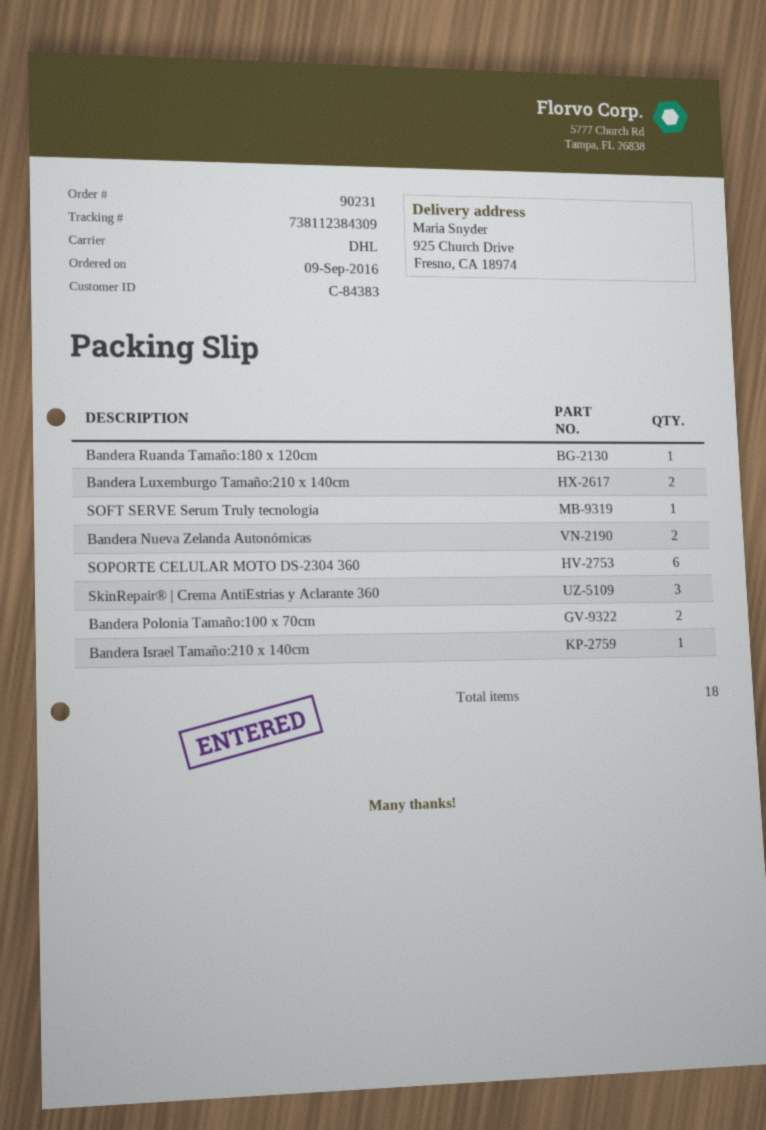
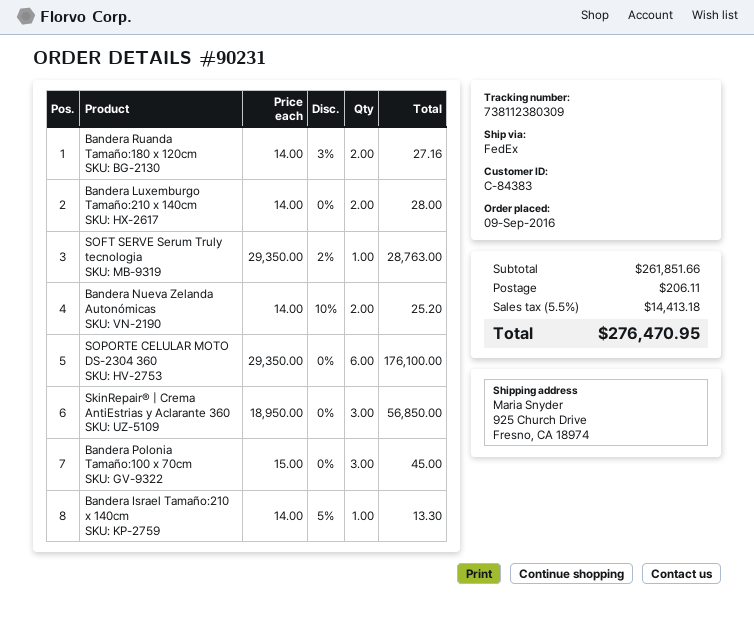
shipping method: DHL -> FedEx
tracking number: 738112384309 -> 738112380309
Bandera Ruanda Tamaño:180 x 120cm: 1 -> 2
Bandera Polonia Tamaño:100 x 70cm: 2 -> 3

